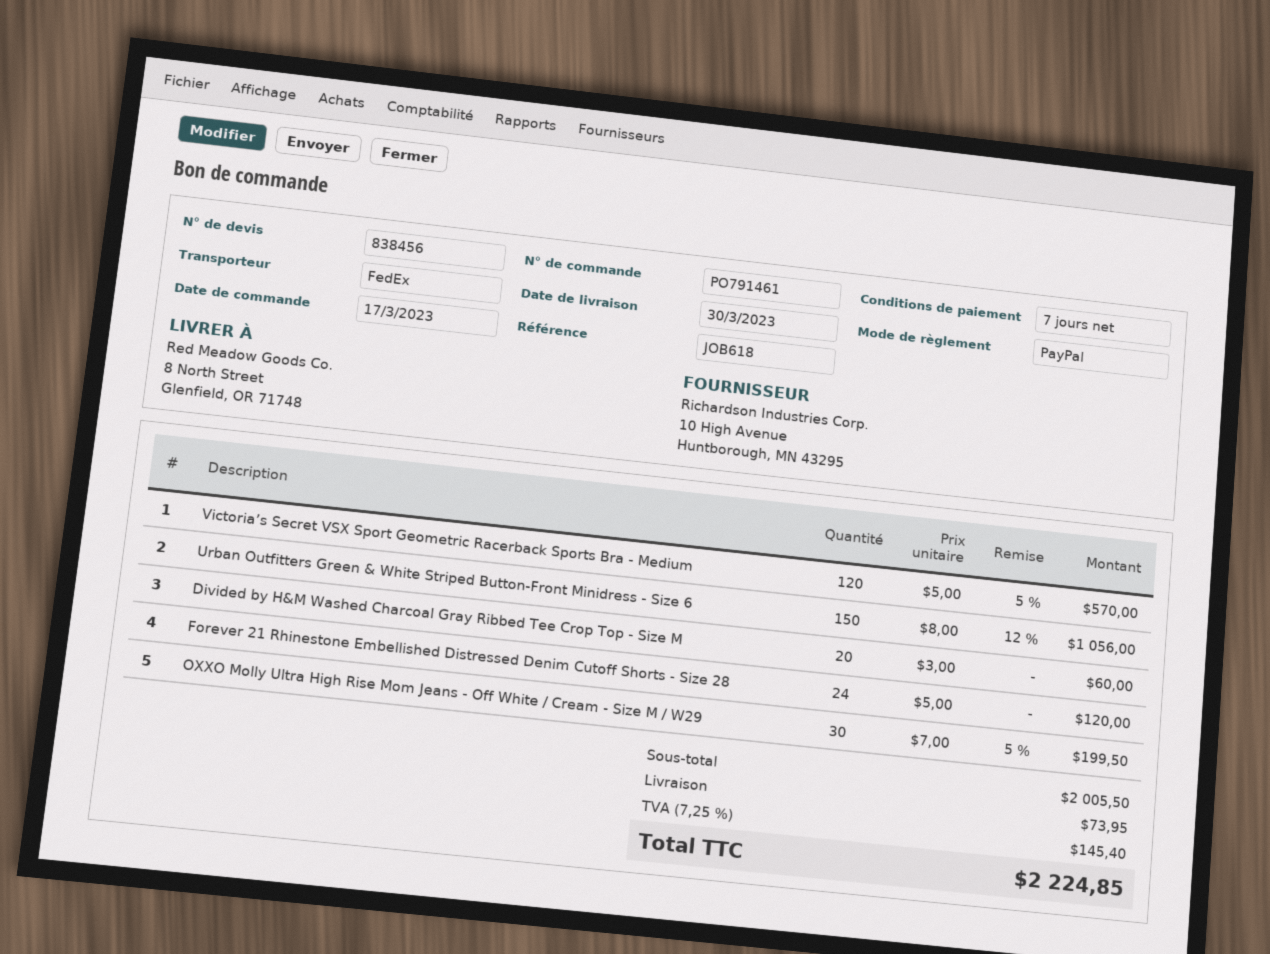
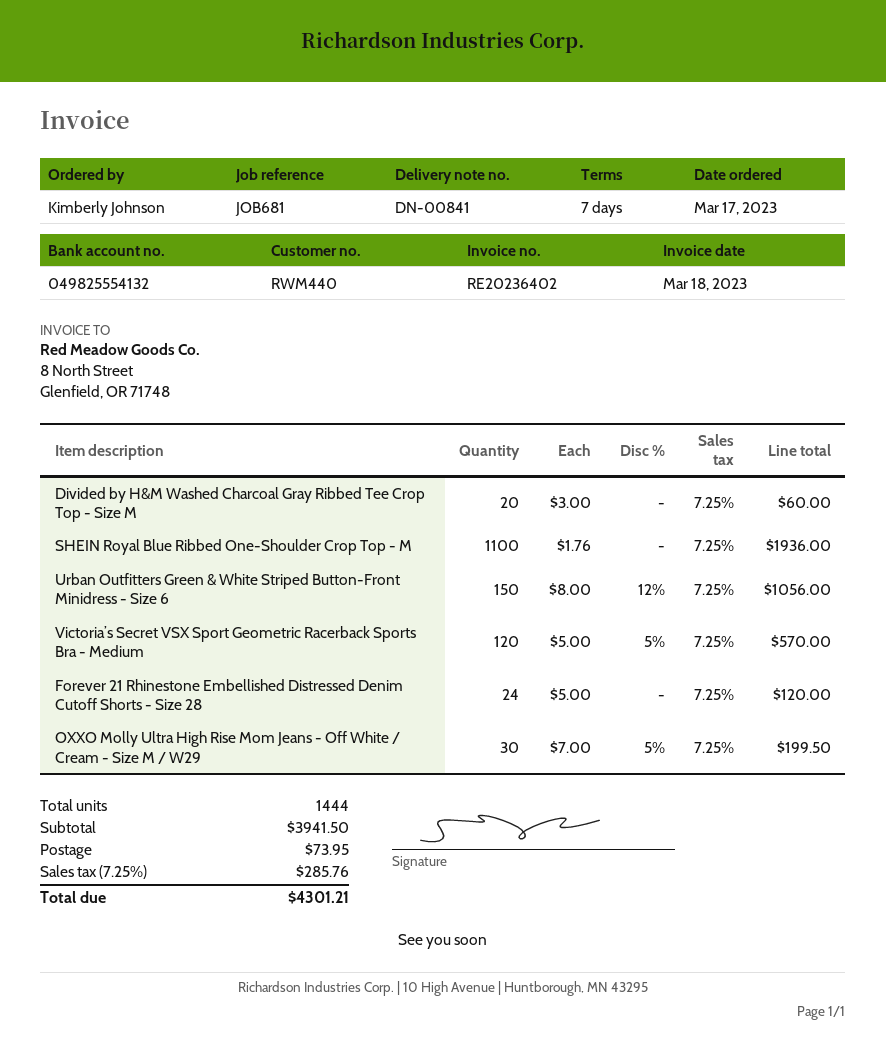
reference: JOB618 -> JOB681
SHEIN Royal Blue Ribbed One-Shoulder Crop Top - M: none -> 1100 x 1.76 = 1936.00
subtotal: 2005.50 -> 3941.50
tax: 7.25% = 145.40 -> 7.25% = 285.76
total: 2224.85 -> 4301.21

